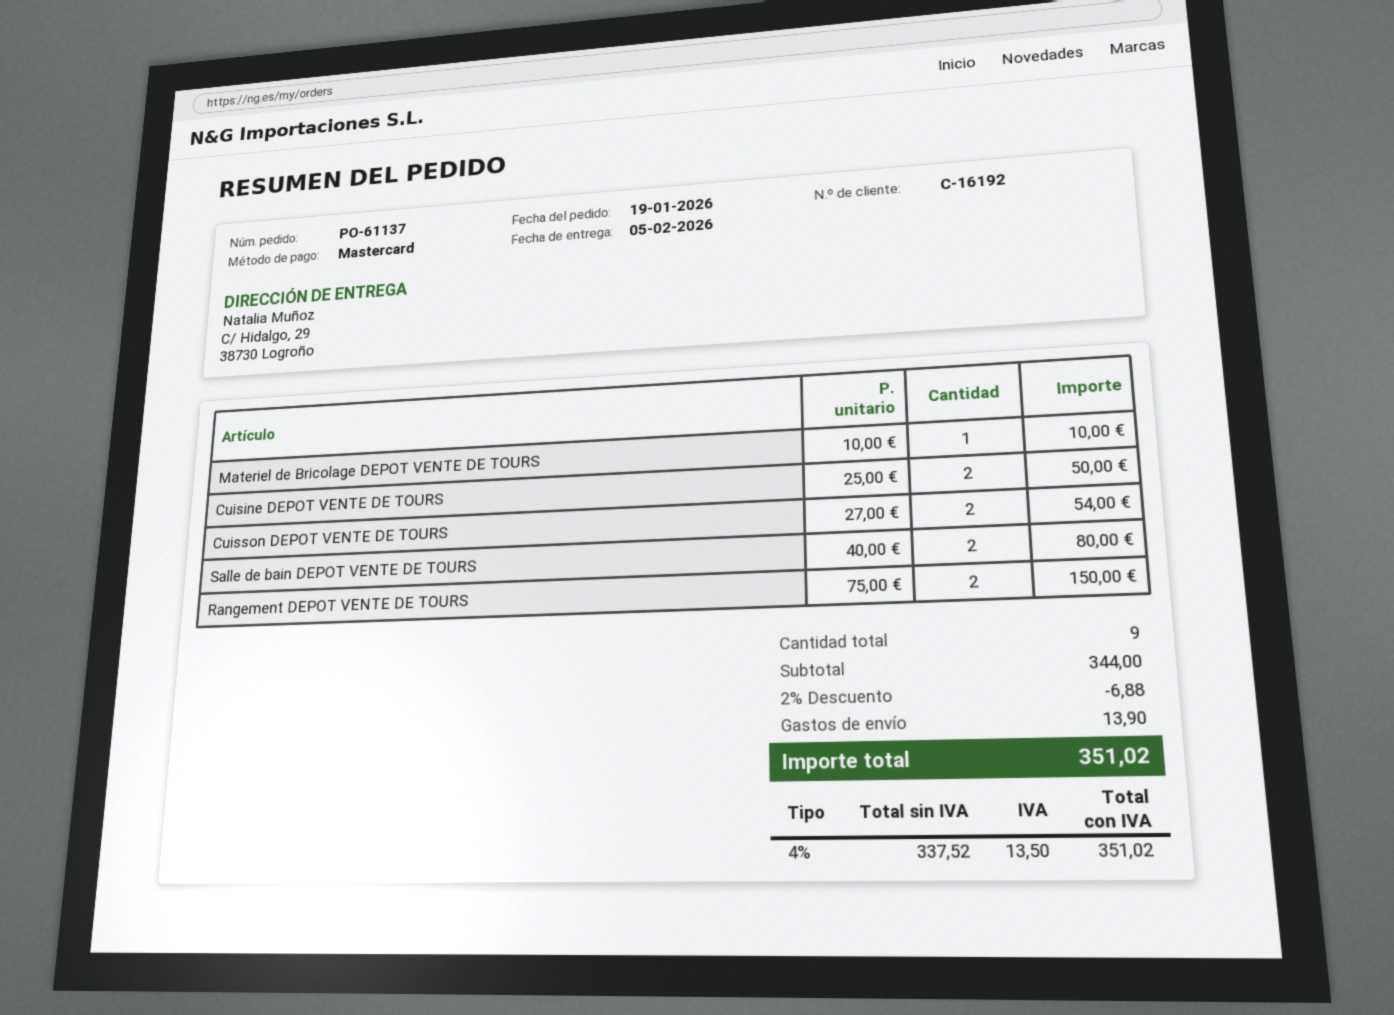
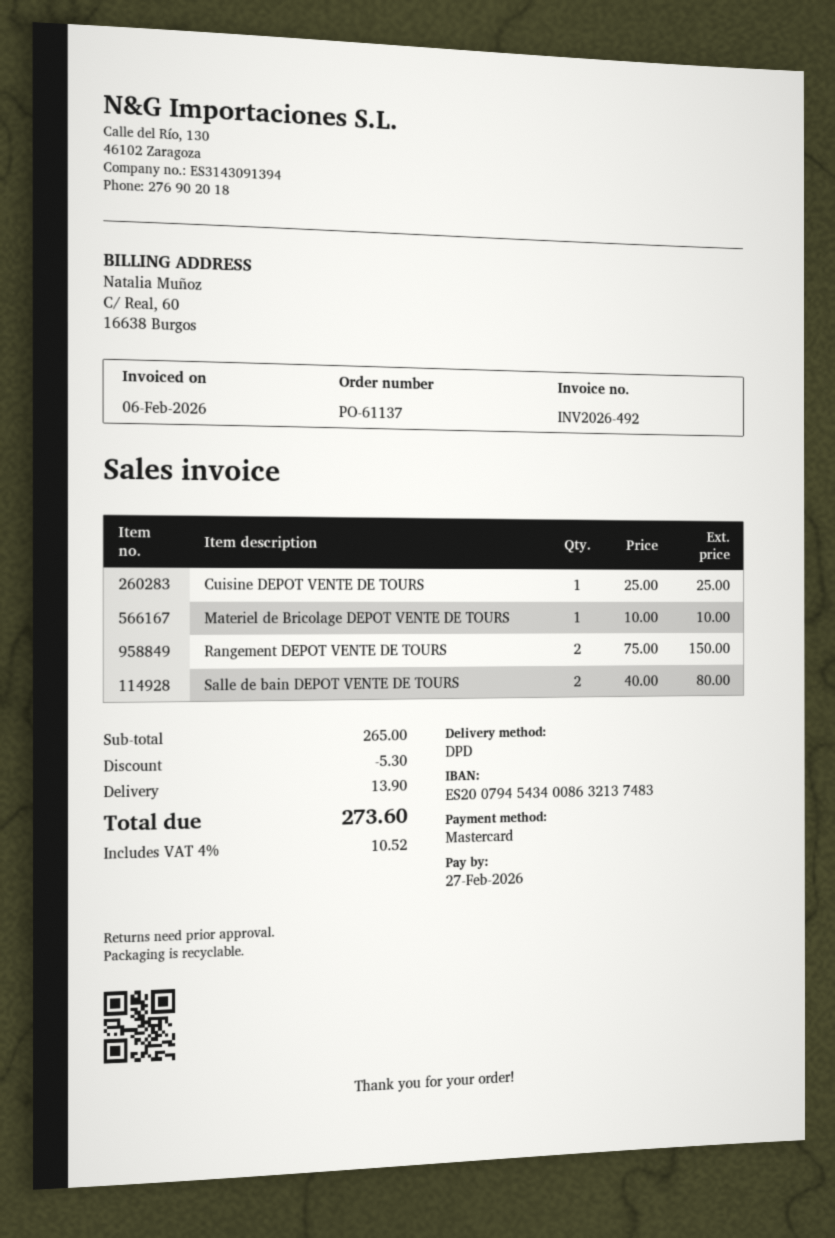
Cuisine DEPOT VENTE DE TOURS: 2 x 25.00 = 50.00 -> 1 x 25.00 = 25.00
Cuisson DEPOT VENTE DE TOURS: 2 x 27.00 = 54.00 -> none
subtotal: 344.00 -> 265.00
discount: 6.88 -> 5.30
tax: 4% = 13.50 -> 4% = 10.52
total: 351.02 -> 273.60

